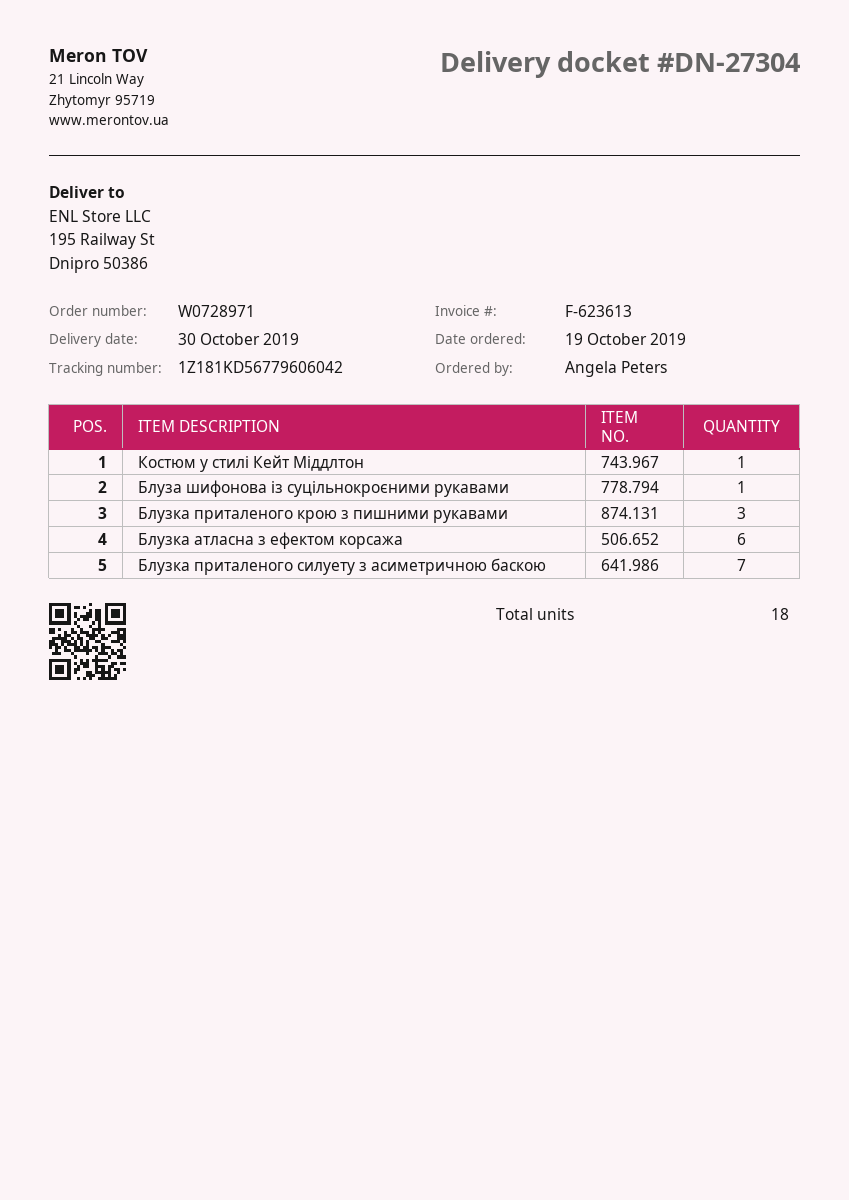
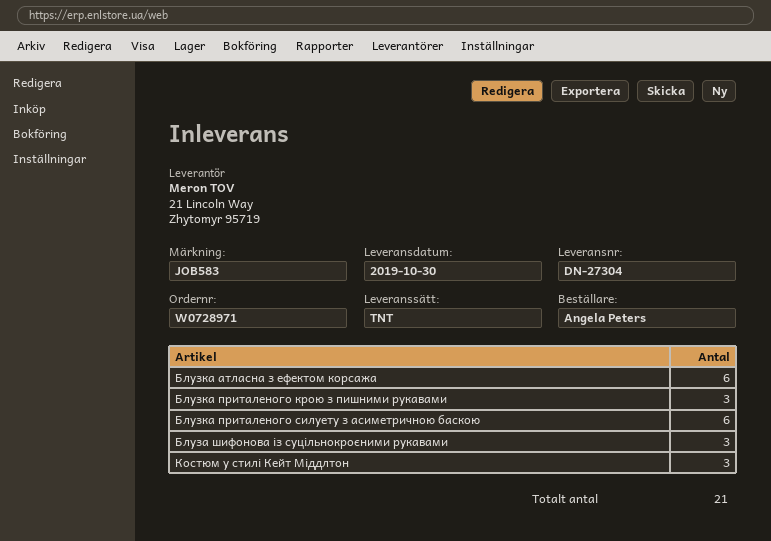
Костюм у стилі Кейт Міддлтон: 1 -> 3
Блуза шифонова із суцільнокроєними рукавами: 1 -> 3
Блузка приталеного силуету з асиметричною баскою: 7 -> 6
total quantity: 18 -> 21

